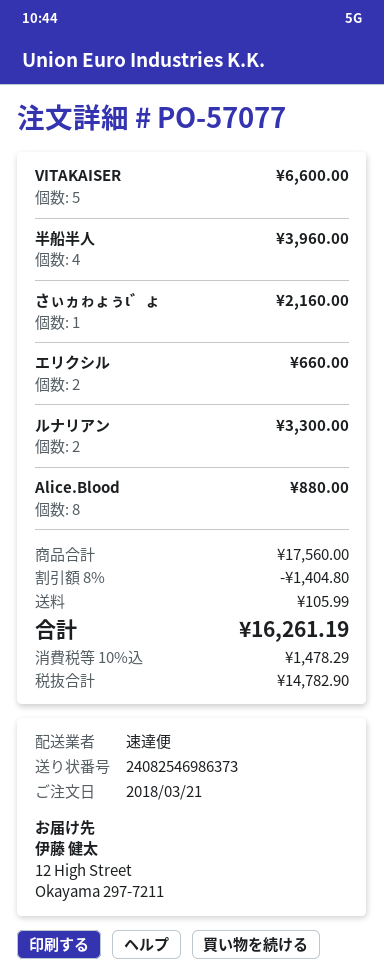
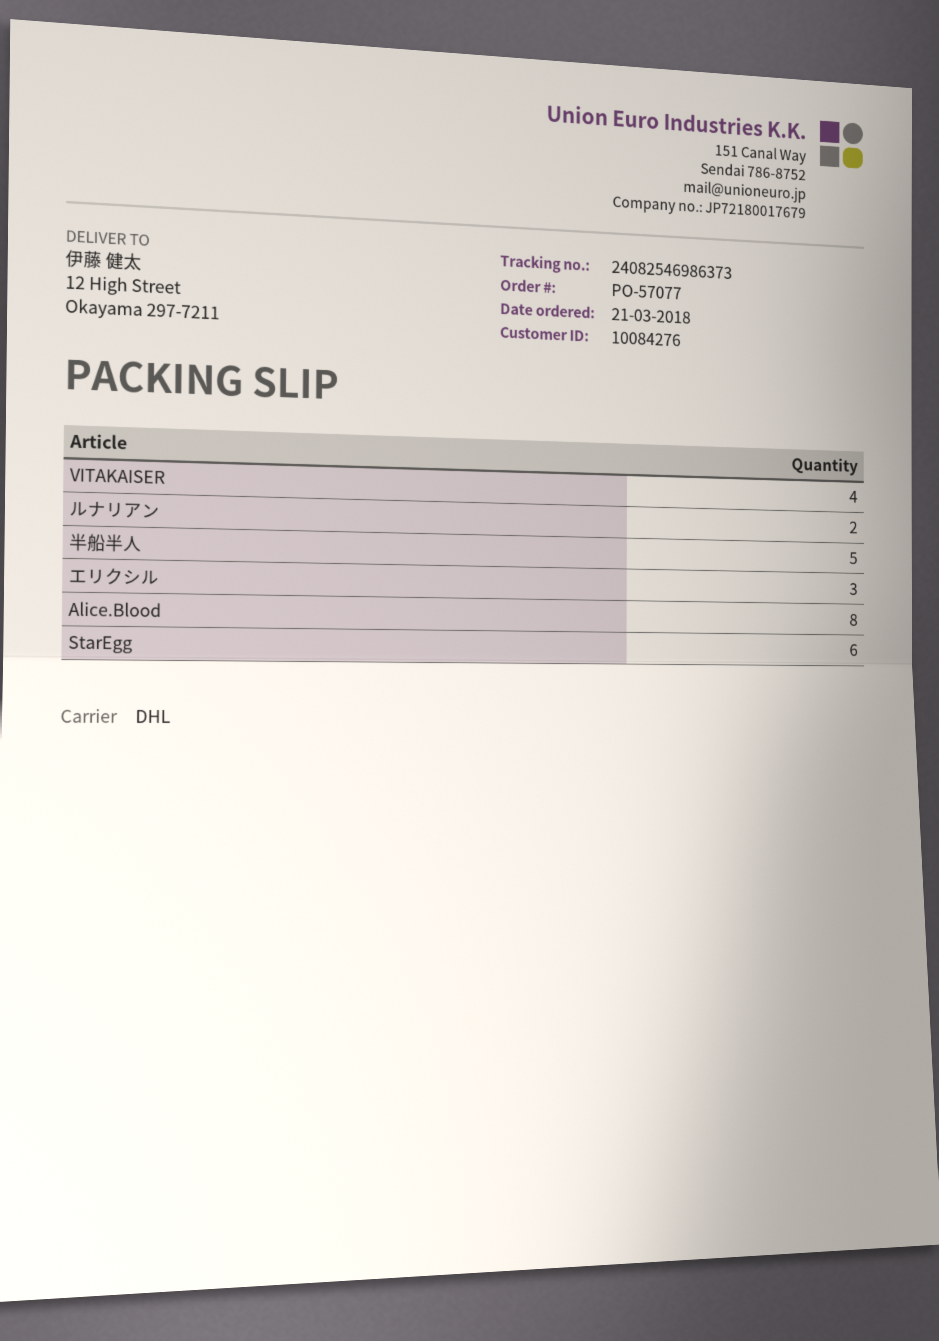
shipping method: express -> DHL
VITAKAISER: 5 -> 4
半船半人: 4 -> 5
さぃヵゎょぅι゛ょ: 1 -> none
エリクシル: 2 -> 3
StarEgg: none -> 6

